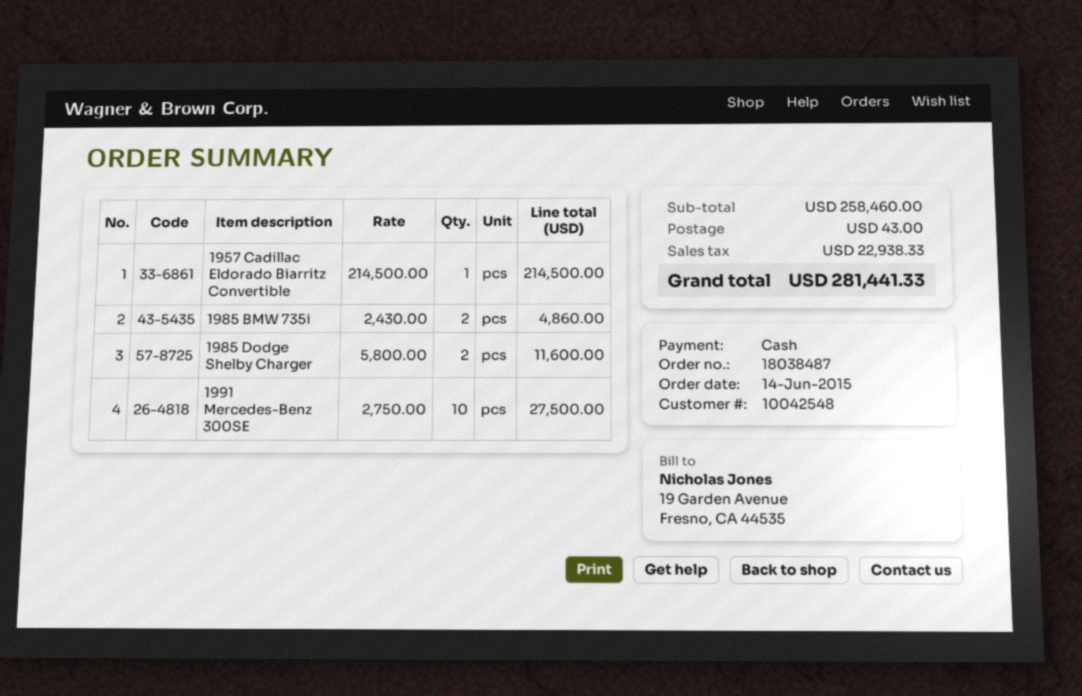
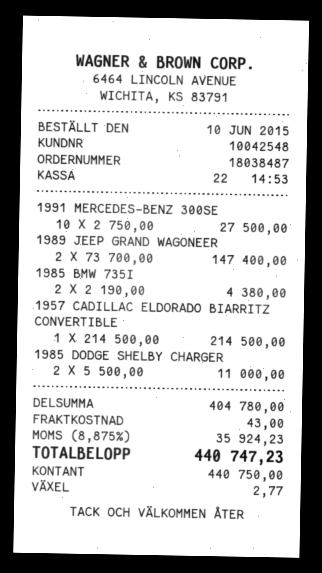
order date: 2015-06-14 -> 2015-06-10
1985 BMW 735i: 2 x 2430.00 = 4860.00 -> 2 x 2190.00 = 4380.00
1985 Dodge Shelby Charger: 2 x 5800.00 = 11600.00 -> 2 x 5500.00 = 11000.00
1989 JEEP GRAND WAGONEER: none -> 2 x 73700.00 = 147400.00
subtotal: 258460.00 -> 404780.00
tax: 22938.33 -> 35924.23
total: 281441.33 -> 440747.23

